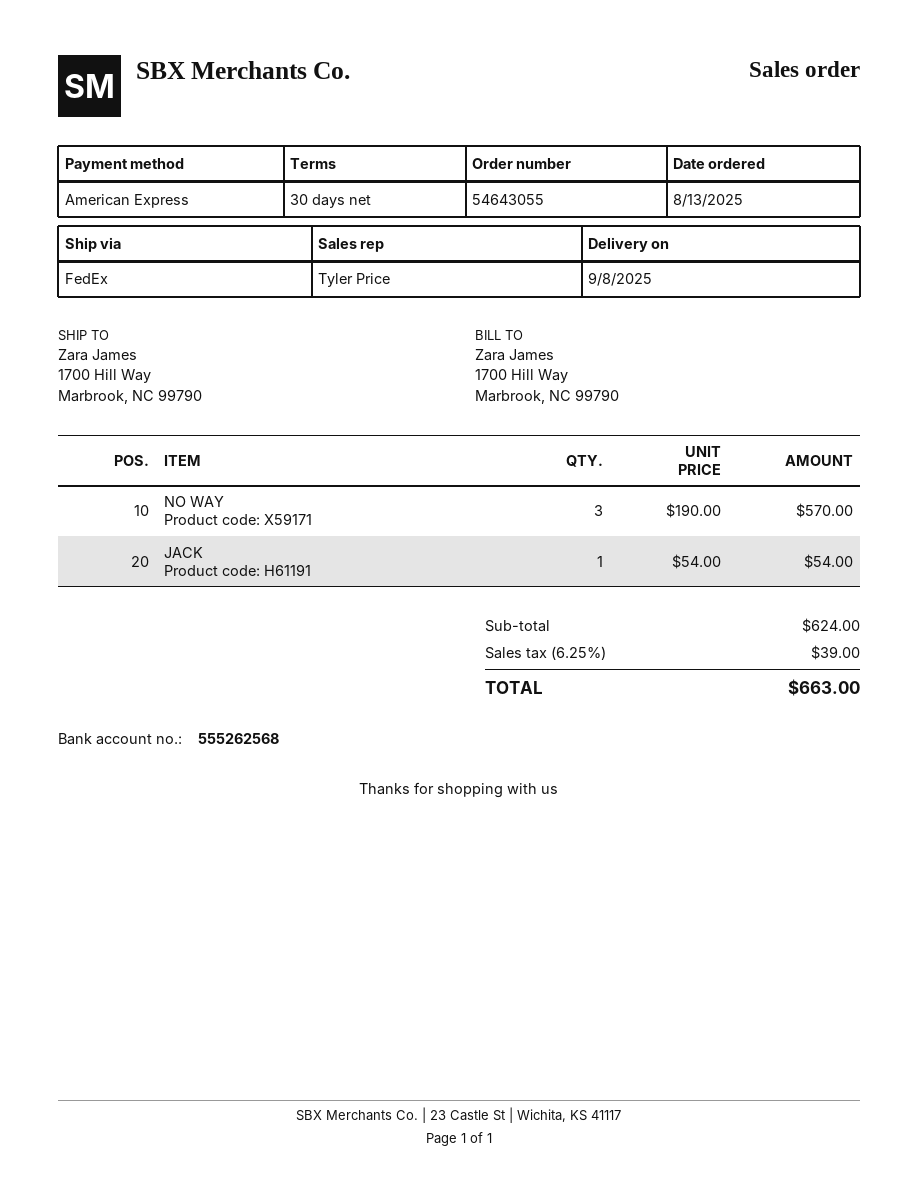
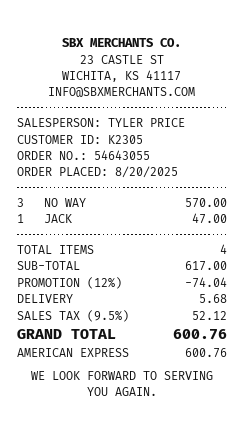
order date: 2025-08-13 -> 2025-08-20
JACK: 1 for 54.00 -> 1 for 47.00
subtotal: 624.00 -> 617.00
discount: none -> 12% = 74.04
shipping: none -> 5.68
tax: 6.25% = 39.00 -> 9.5% = 52.12
total: 663.00 -> 600.76

